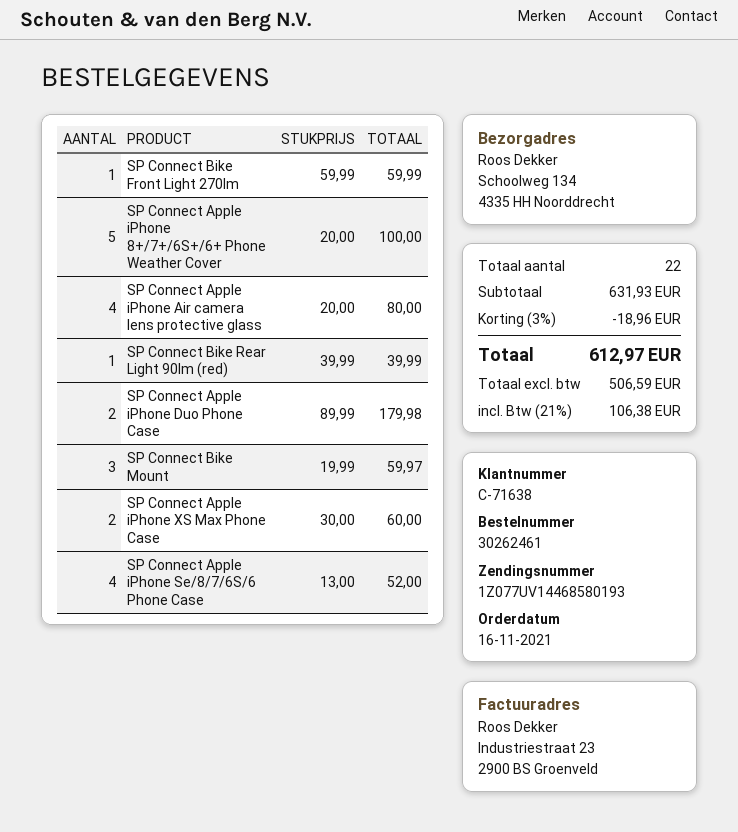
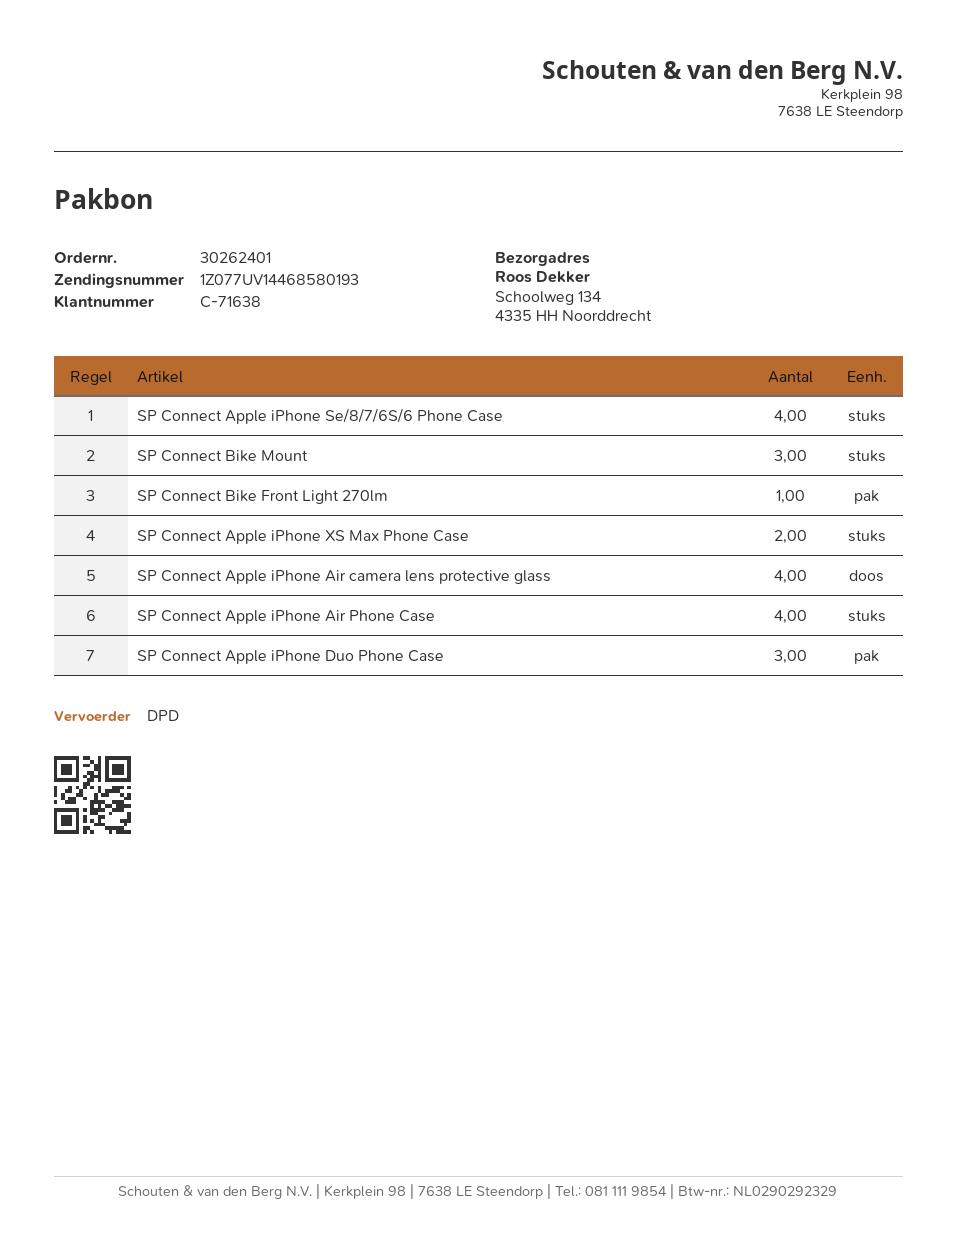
order number: 30262461 -> 30262401
SP Connect Apple iPhone 8+/7+/6S+/6+ Phone Weather Cover: 5 -> none
SP Connect Bike Rear Light 90lm (red): 1 -> none
SP Connect Apple iPhone Duo Phone Case: 2 -> 3
SP Connect Apple iPhone Air Phone Case: none -> 4

